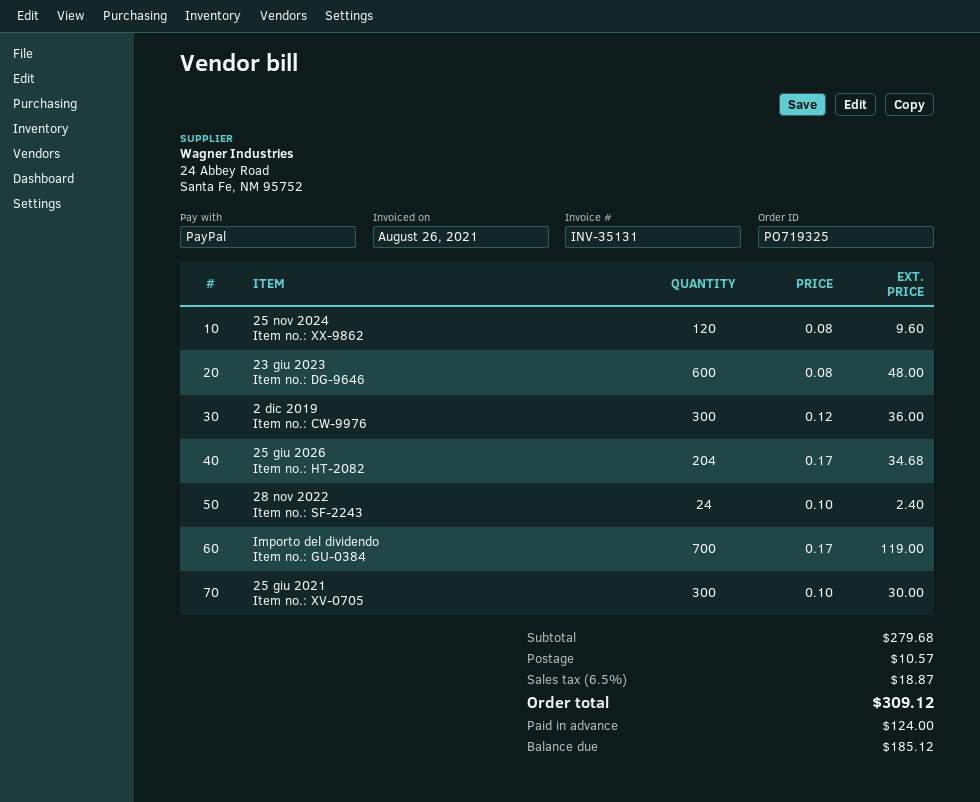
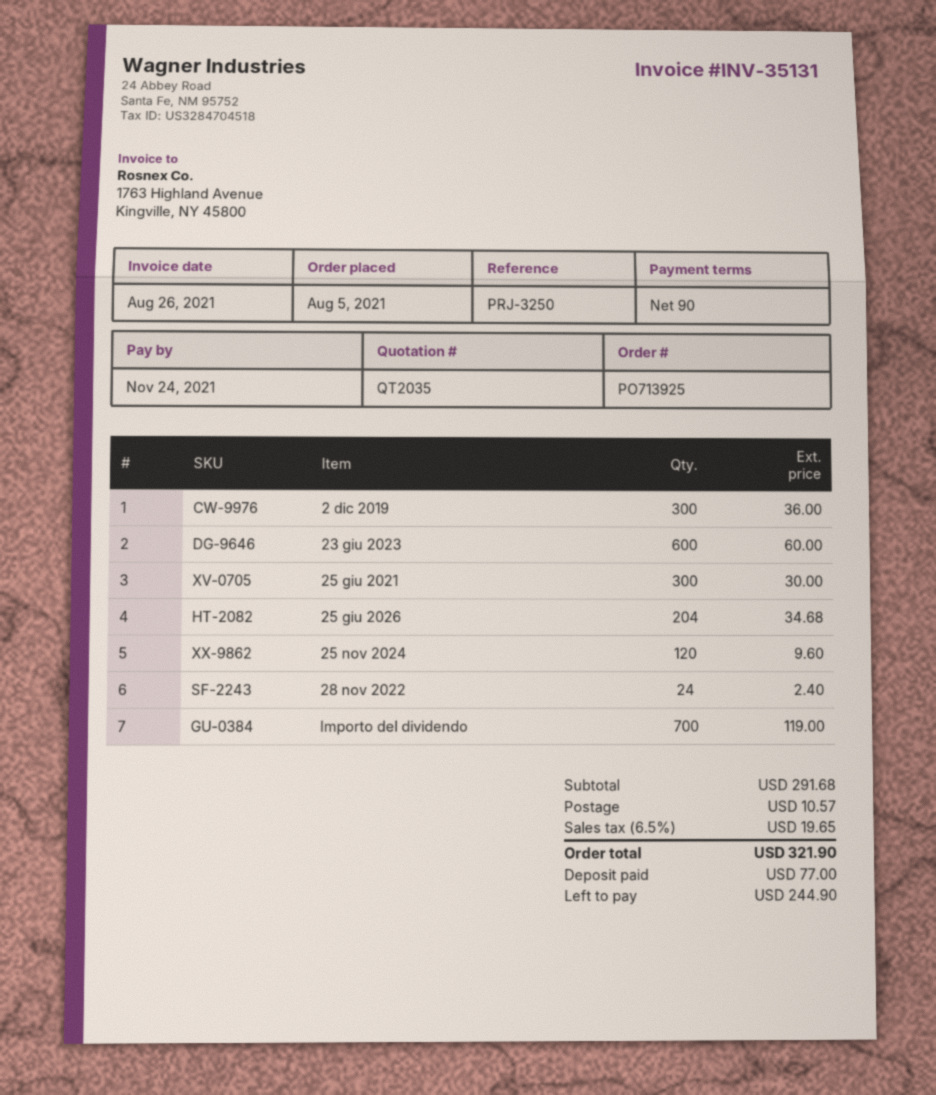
order number: PO719325 -> PO713925
23 giu 2023: 600 for 48.00 -> 600 for 60.00
subtotal: 279.68 -> 291.68
tax: 6.5% = 18.87 -> 6.5% = 19.65
total: 309.12 -> 321.90
deposit: 124.00 -> 77.00
balance: 185.12 -> 244.90

